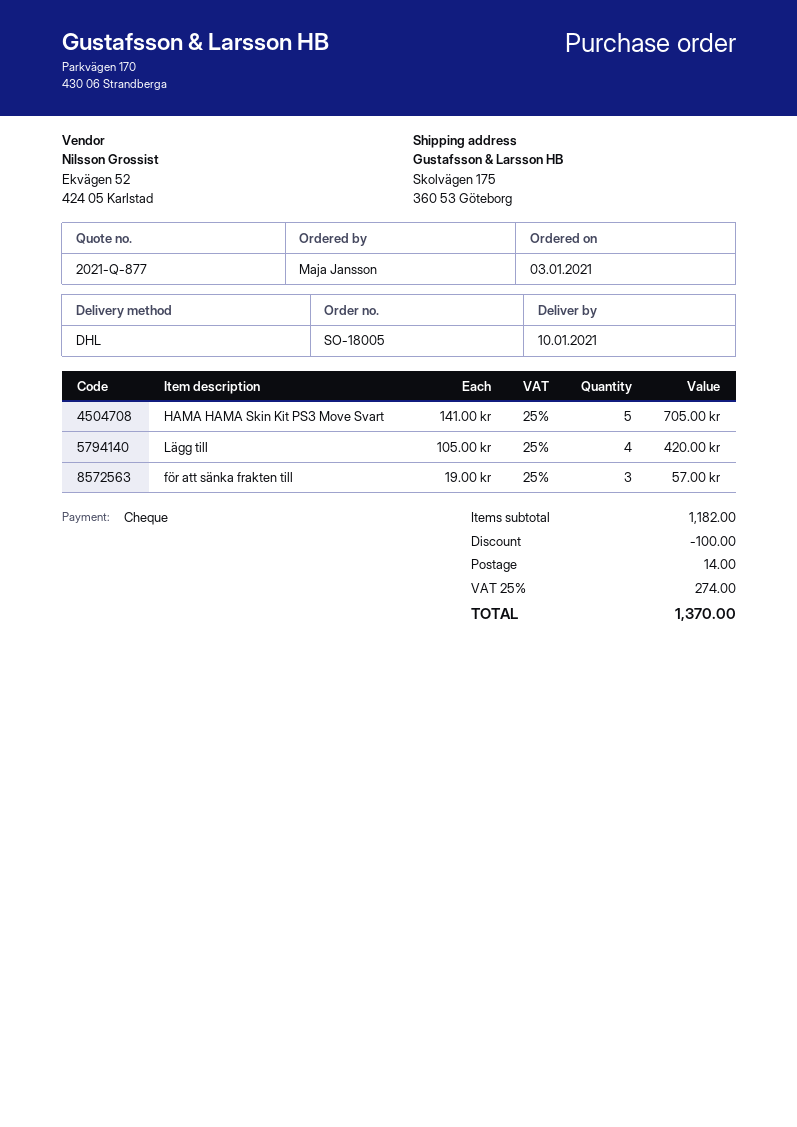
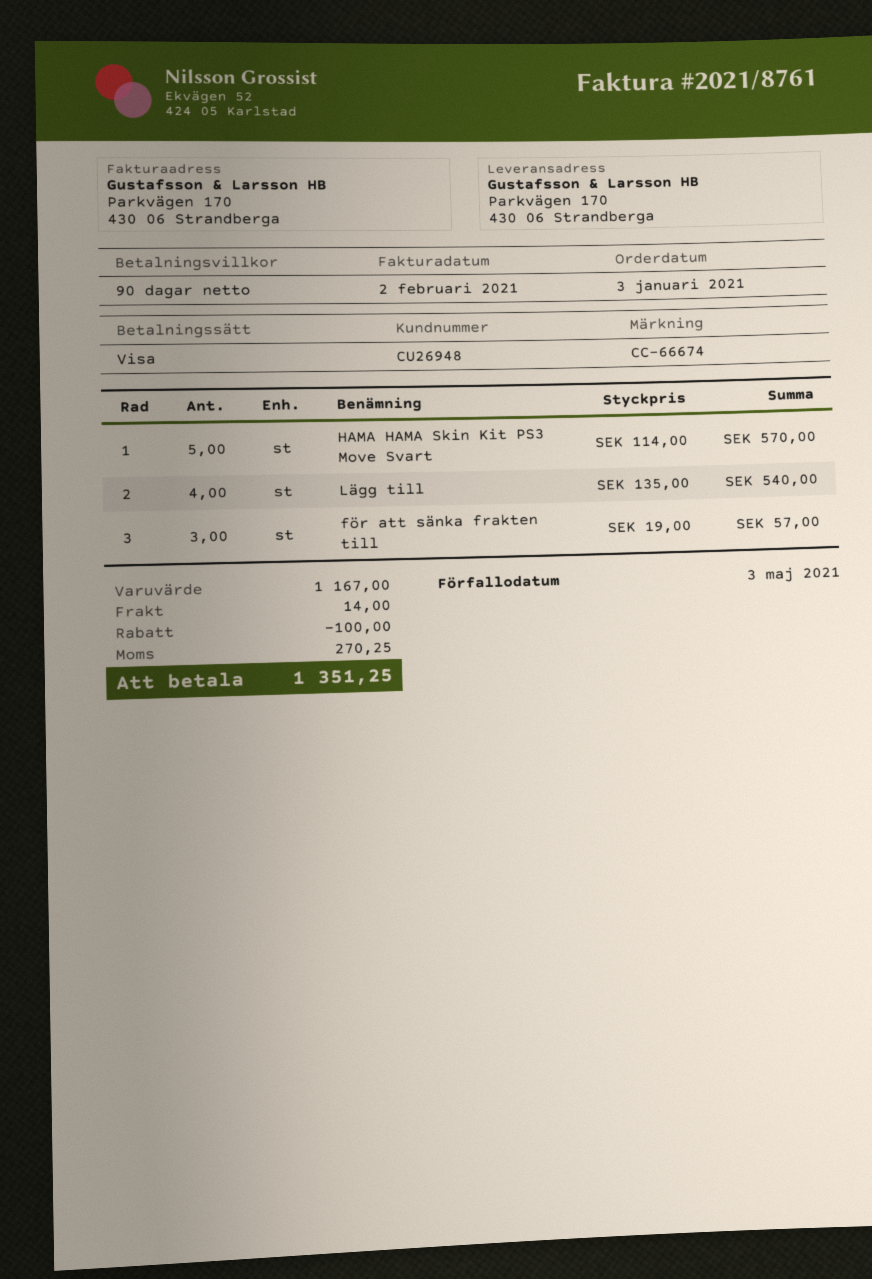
payment method: cheque -> Visa
ship to: Skolvägen 175, 360 53 Göteborg -> Parkvägen 170, 430 06 Strandberga
HAMA HAMA Skin Kit PS3 Move Svart: 5 x 141.00 = 705.00 -> 5 x 114.00 = 570.00
Lägg till: 4 x 105.00 = 420.00 -> 4 x 135.00 = 540.00
subtotal: 1182.00 -> 1167.00
tax: 274.00 -> 270.25
total: 1370.00 -> 1351.25

